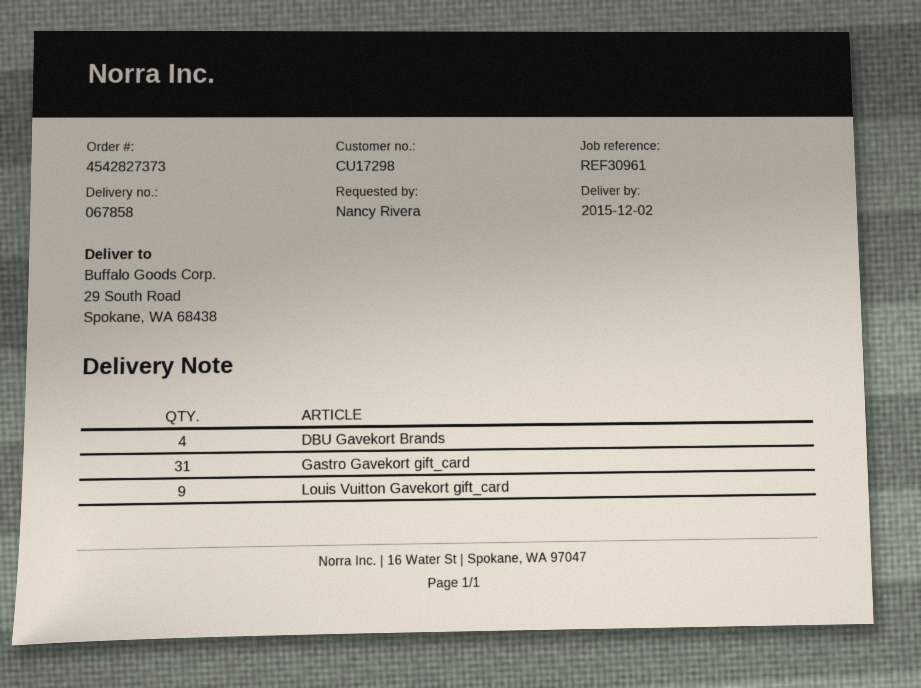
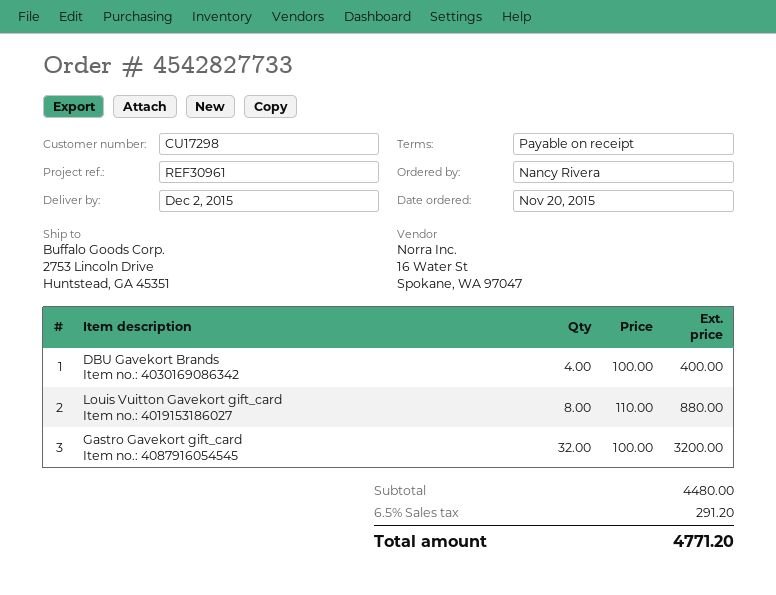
order number: 4542827373 -> 4542827733
ship to: 29 South Road, Spokane, WA 68438 -> 2753 Lincoln Drive, Huntstead, GA 45351
Gastro Gavekort gift_card: 31 -> 32
Louis Vuitton Gavekort gift_card: 9 -> 8

